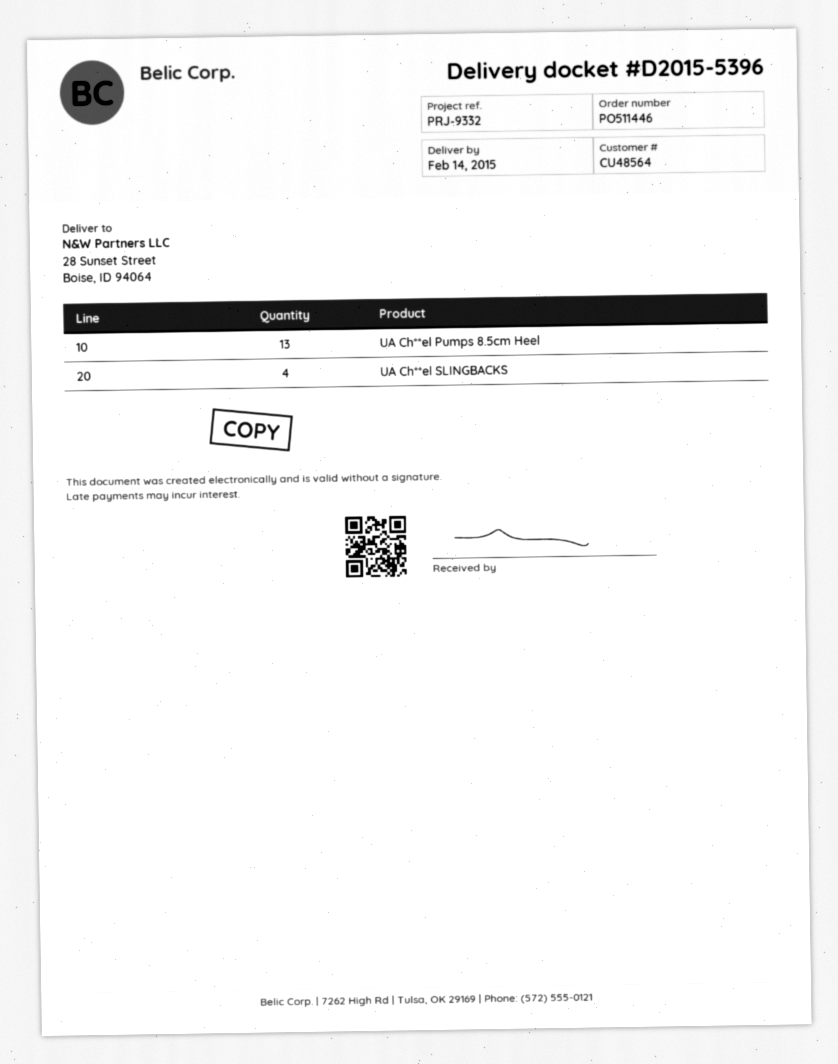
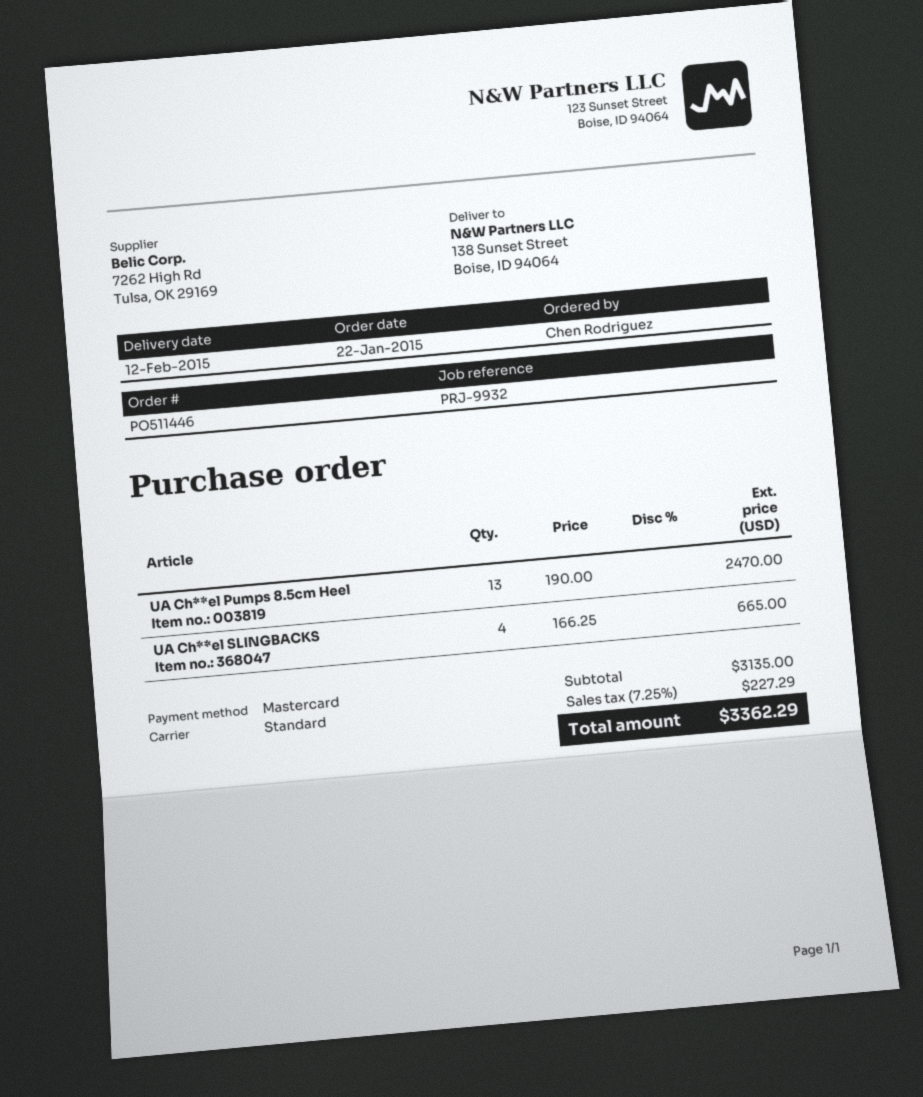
delivery date: 2015-02-14 -> 2015-02-12
reference: PRJ-9332 -> PRJ-9932
ship to: 28 Sunset Street, Boise, ID 94064 -> 138 Sunset Street, Boise, ID 94064

